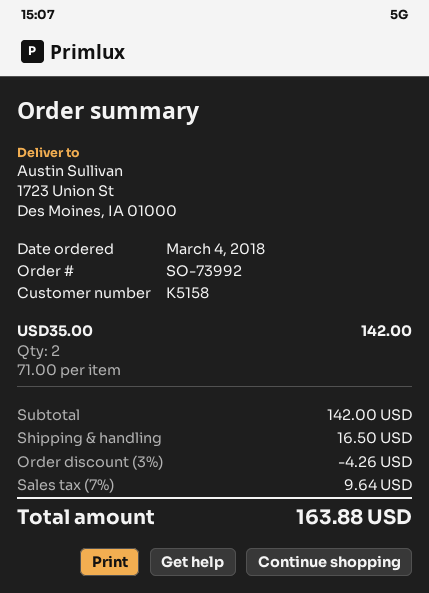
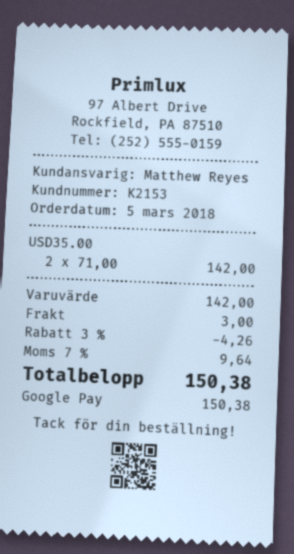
order date: 2018-03-04 -> 2018-03-05
customer number: K5158 -> K2153
shipping: 16.50 -> 3.00
total: 163.88 -> 150.38

